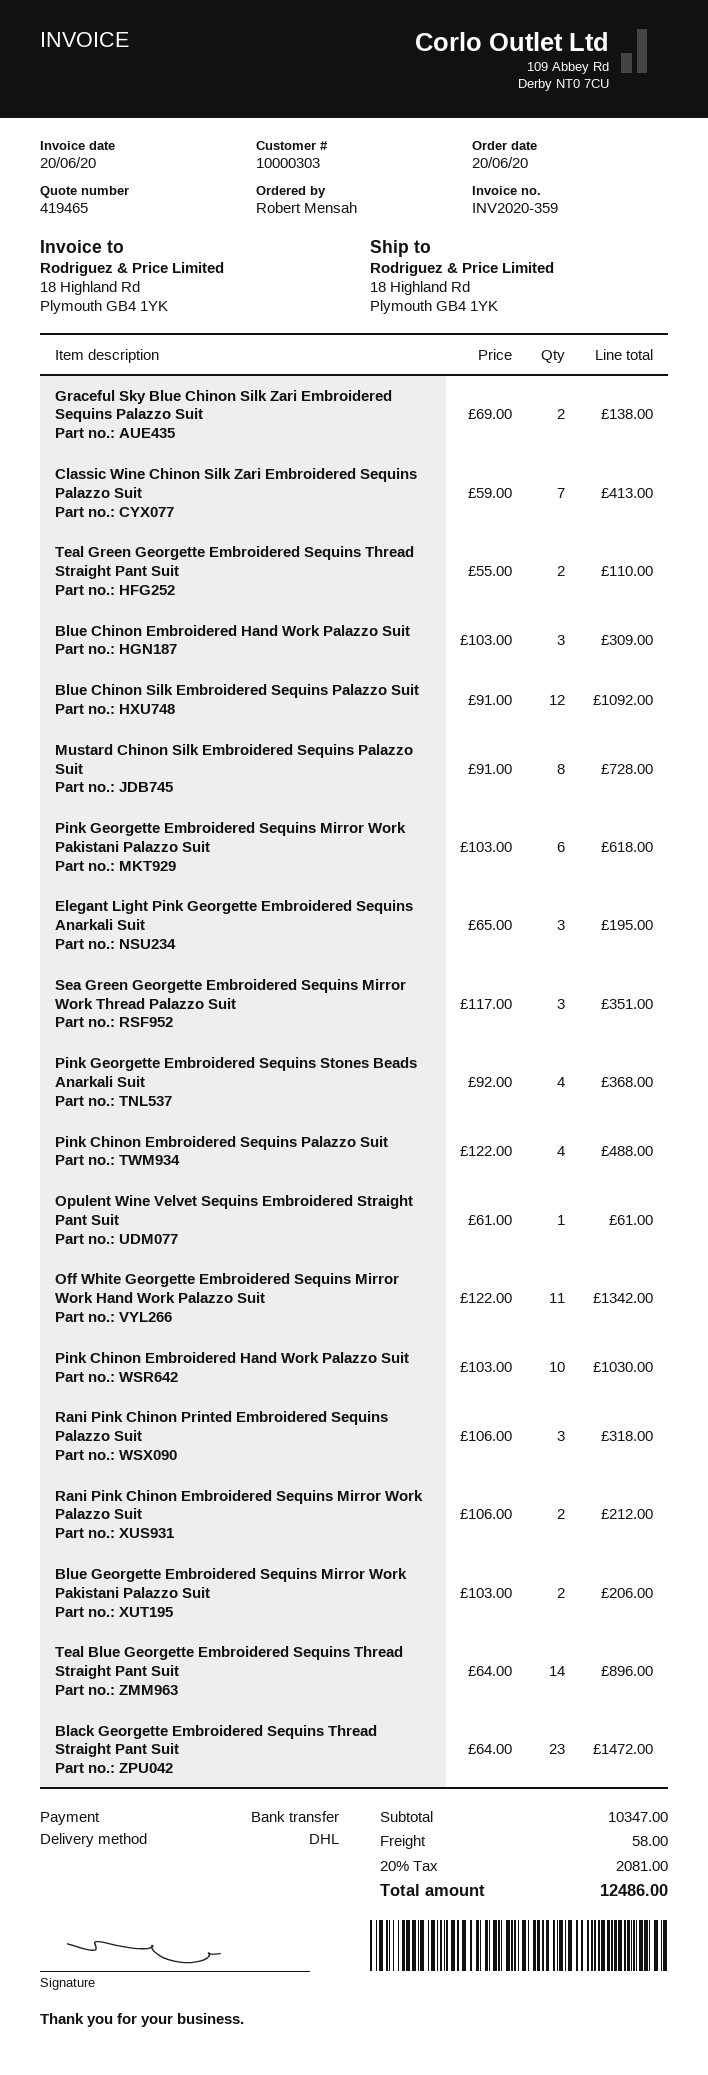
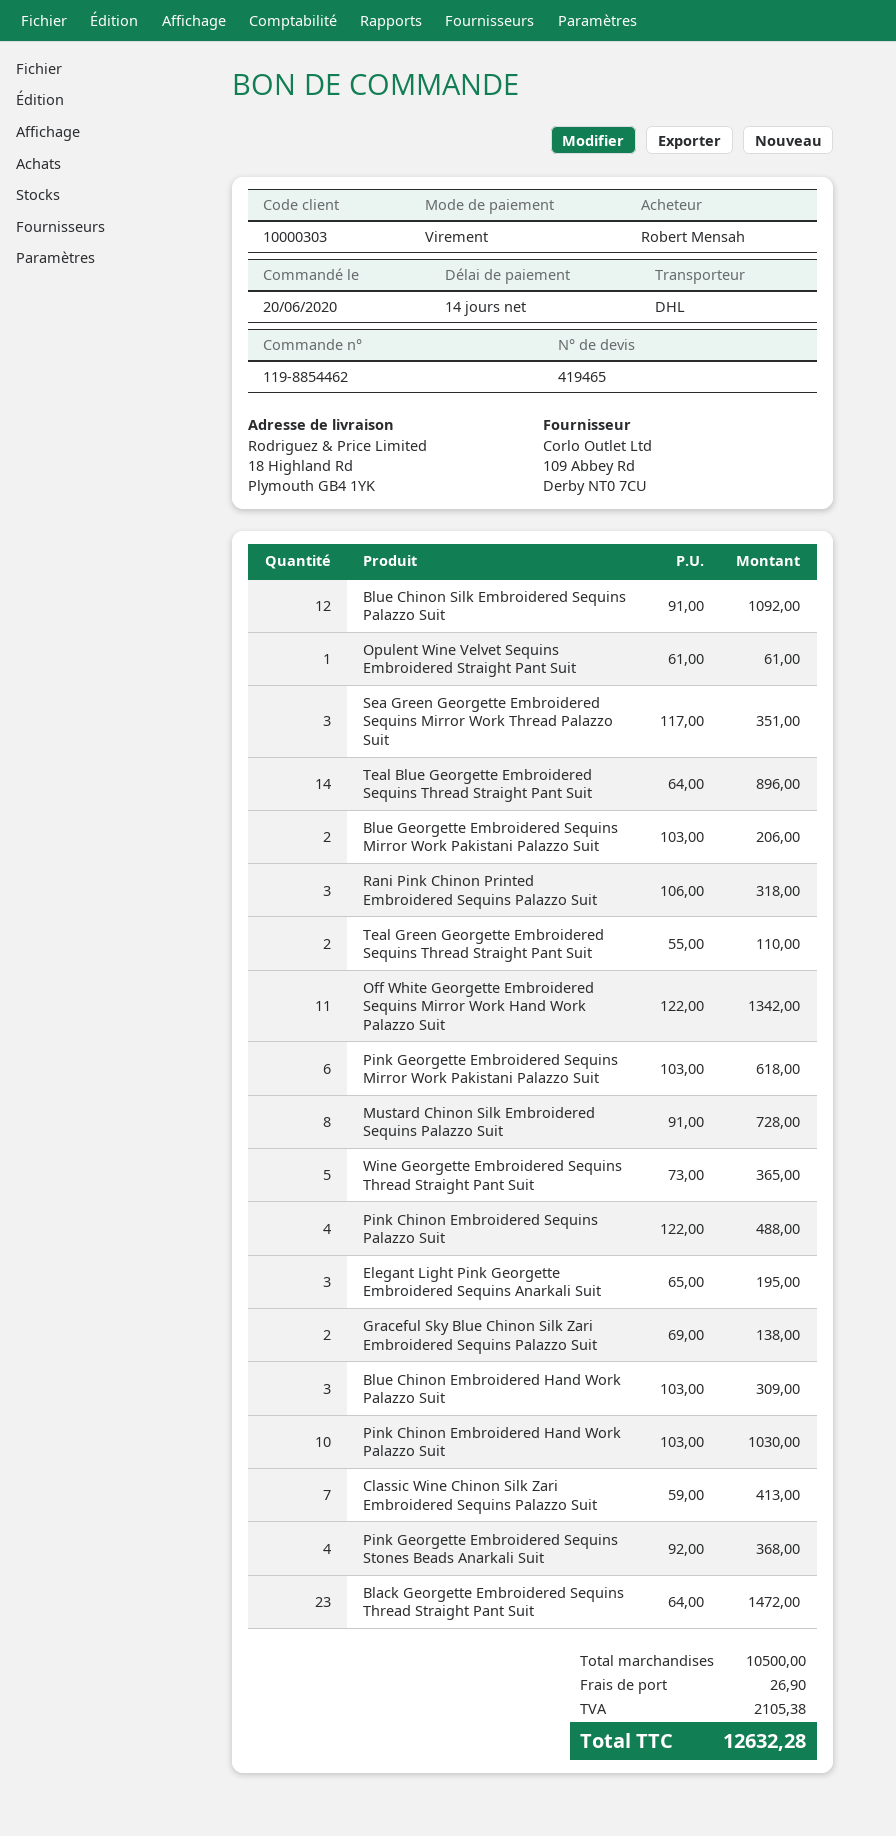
Rani Pink Chinon Embroidered Sequins Mirror Work Palazzo Suit: 2 x 106.00 = 212.00 -> none
Wine Georgette Embroidered Sequins Thread Straight Pant Suit: none -> 5 x 73.00 = 365.00
subtotal: 10347.00 -> 10500.00
shipping: 58.00 -> 26.90
tax: 2081.00 -> 2105.38
total: 12486.00 -> 12632.28

